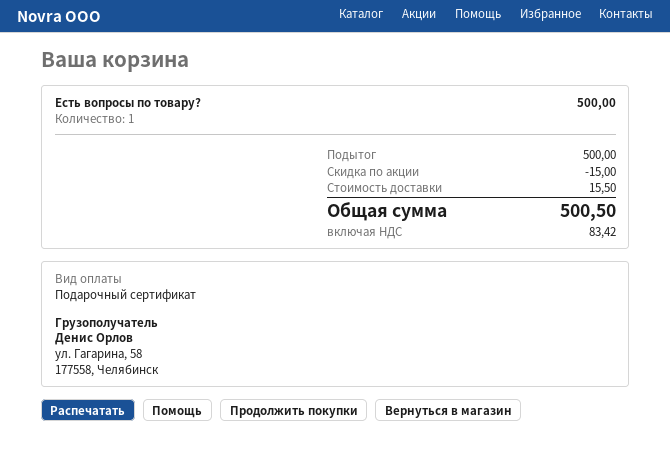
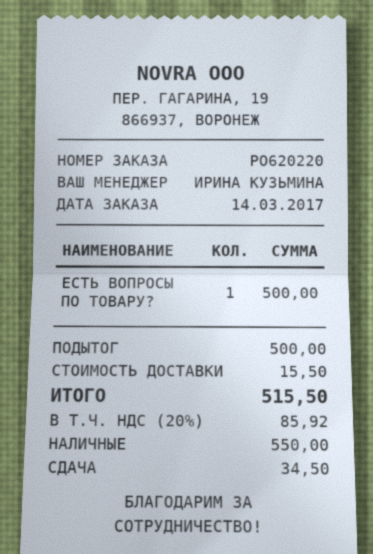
payment method: gift card -> cash
discount: 15.00 -> none
tax: 83.42 -> 85.92
total: 500.50 -> 515.50

